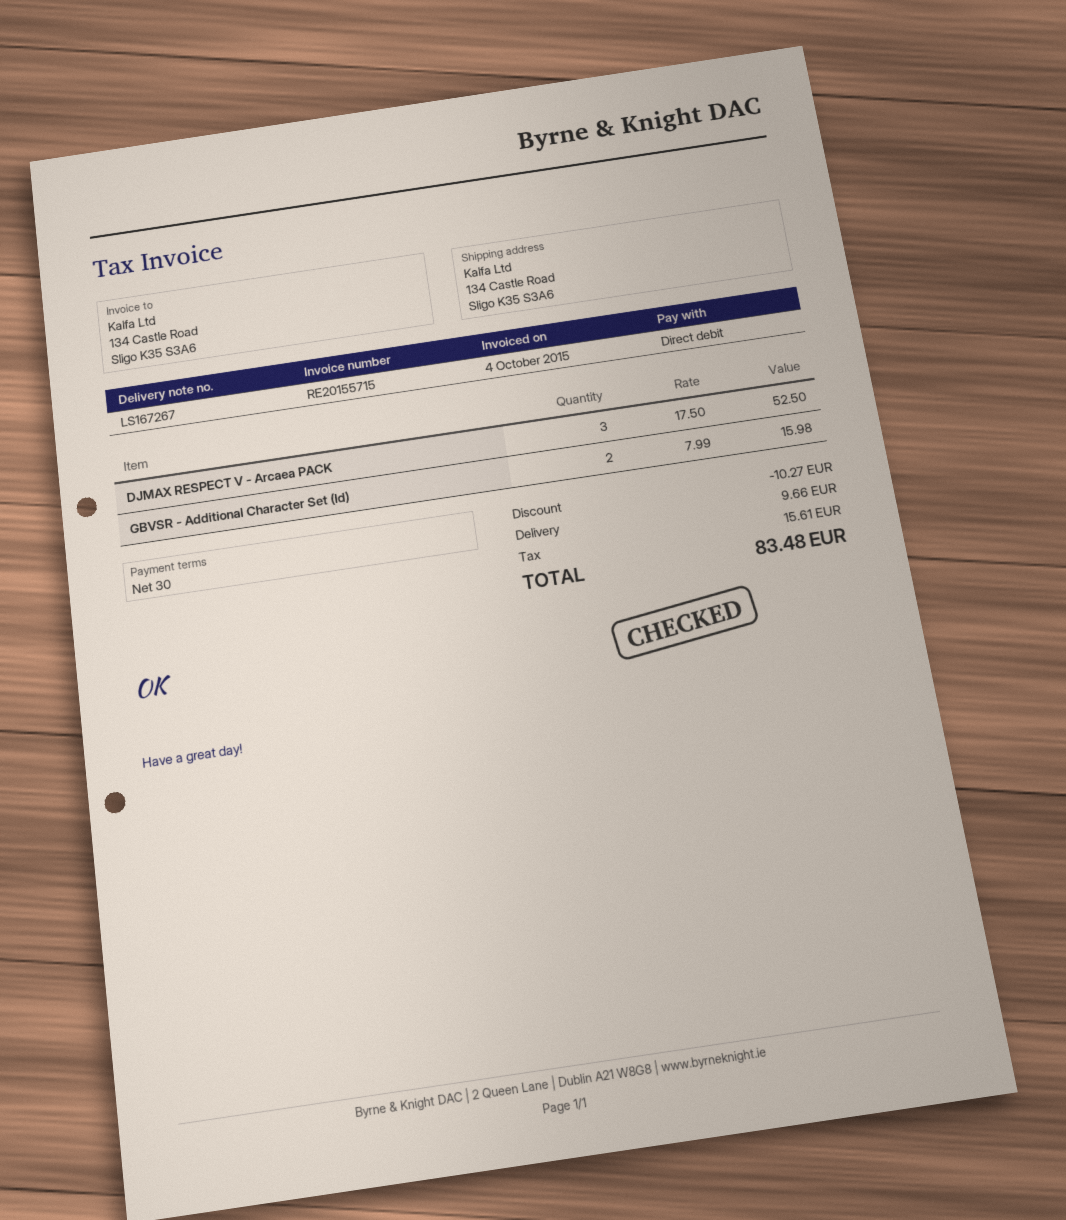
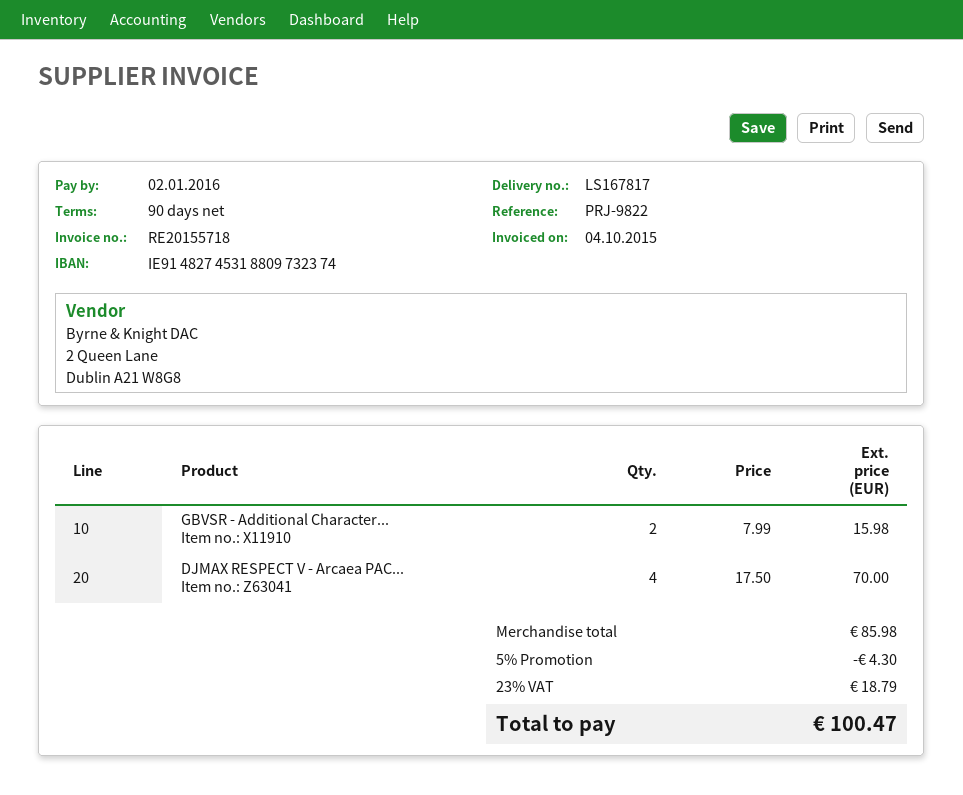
delivery note number: LS167267 -> LS167817
invoice number: RE20155715 -> RE20155718
payment terms: 30 days -> 90 days
DJMAX RESPECT V - Arcaea PACK: 3 x 17.50 = 52.50 -> 4 x 17.50 = 70.00
discount: 10.27 -> 4.30
shipping: 9.66 -> none
tax: 15.61 -> 18.79
total: 83.48 -> 100.47

